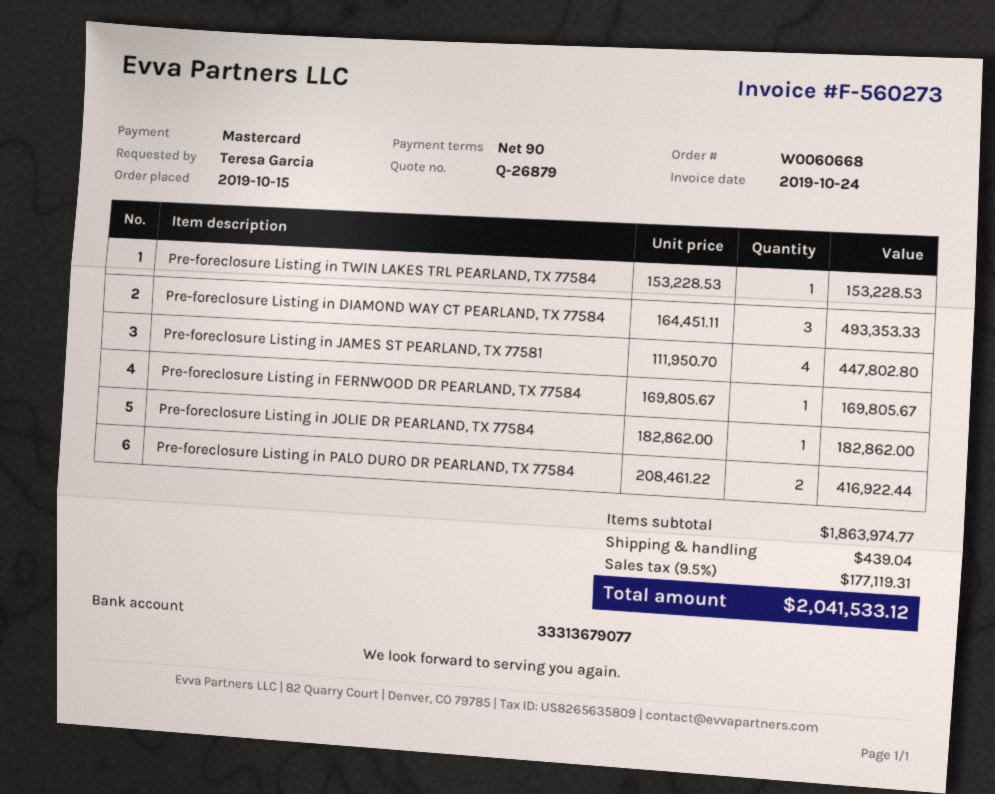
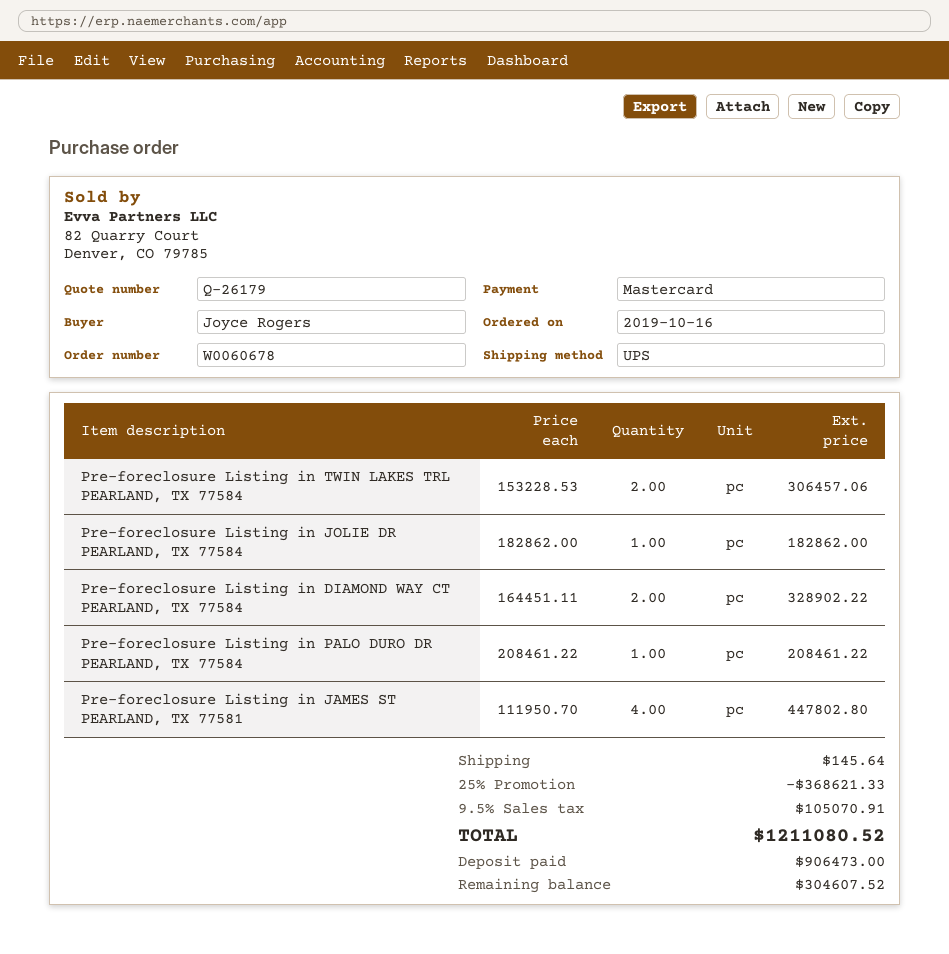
quote number: Q-26879 -> Q-26179
order number: W0060668 -> W0060678
order date: 2019-10-15 -> 2019-10-16
ordered by: Teresa Garcia -> Joyce Rogers
Pre-foreclosure Listing in TWIN LAKES TRL PEARLAND, TX 77584: 1 x 153228.53 = 153228.53 -> 2 x 153228.53 = 306457.06
Pre-foreclosure Listing in DIAMOND WAY CT PEARLAND, TX 77584: 3 x 164451.11 = 493353.33 -> 2 x 164451.11 = 328902.22
Pre-foreclosure Listing in FERNWOOD DR PEARLAND, TX 77584: 1 x 169805.67 = 169805.67 -> none
Pre-foreclosure Listing in PALO DURO DR PEARLAND, TX 77584: 2 x 208461.22 = 416922.44 -> 1 x 208461.22 = 208461.22
discount: none -> 25% = 368621.33
shipping: 439.04 -> 145.64
tax: 9.5% = 177119.31 -> 9.5% = 105070.91
total: 2041533.12 -> 1211080.52

